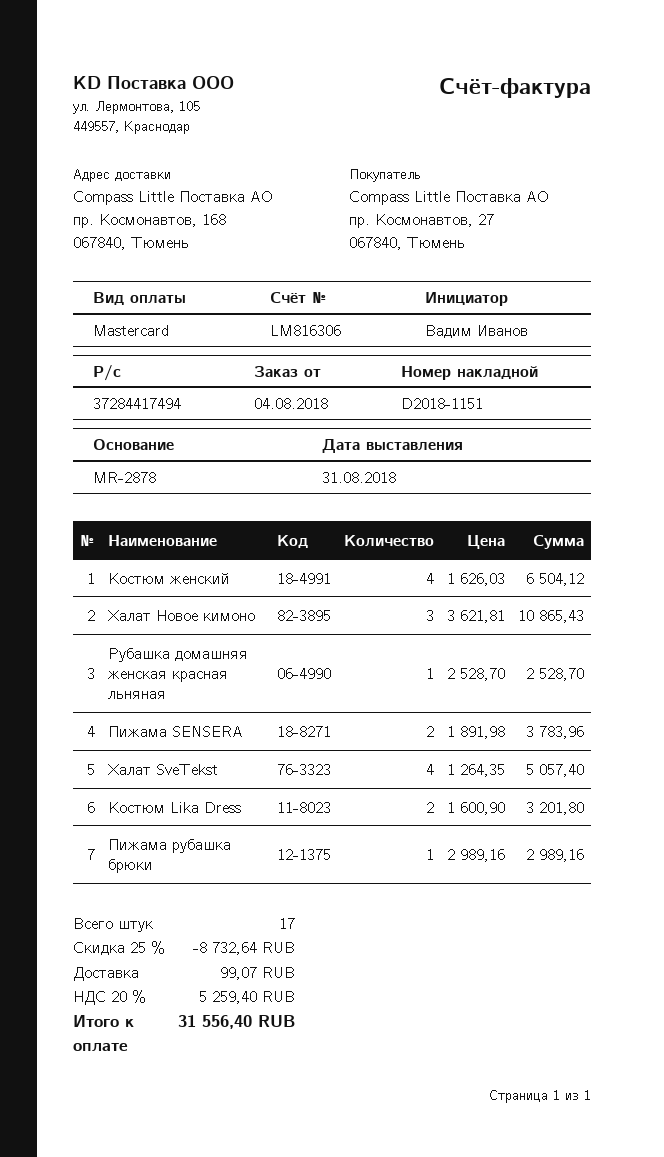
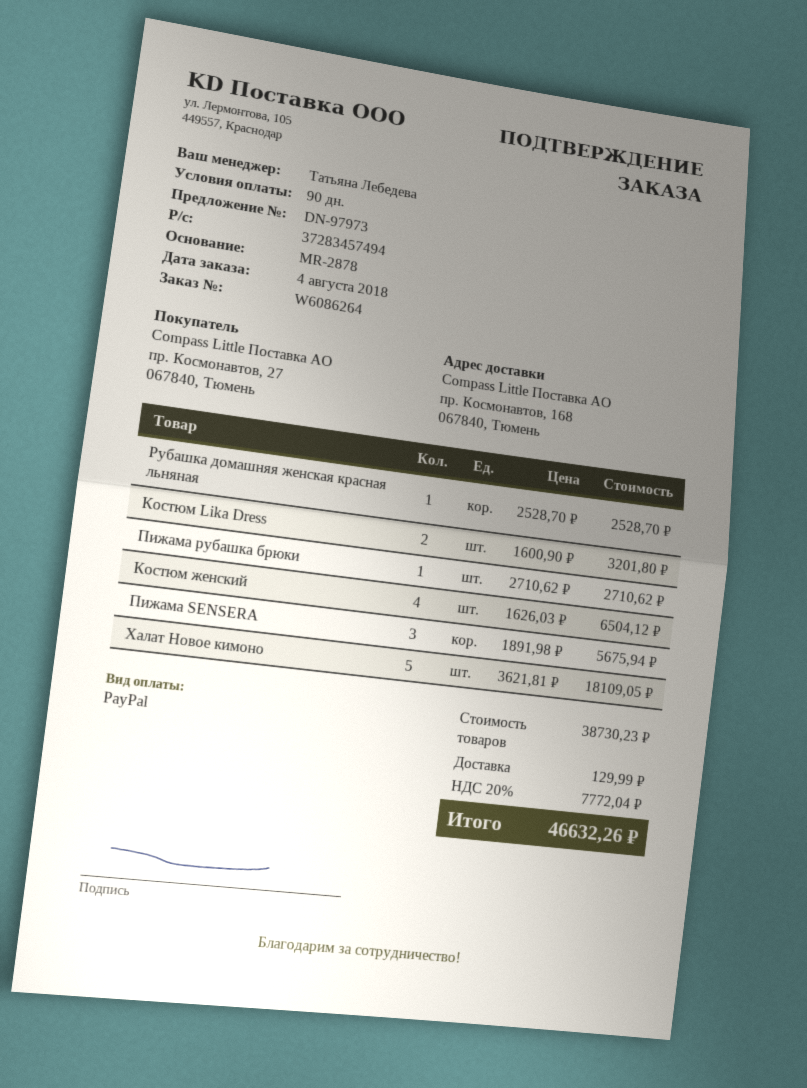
payment method: Mastercard -> PayPal
bank account: 37284417494 -> 37283457494
Халат Новое кимоно: 3 x 3621.81 = 10865.43 -> 5 x 3621.81 = 18109.05
Пижама SENSERA: 2 x 1891.98 = 3783.96 -> 3 x 1891.98 = 5675.94
Халат SveTekst: 4 x 1264.35 = 5057.40 -> none
Пижама рубашка брюки: 1 x 2989.16 = 2989.16 -> 1 x 2710.62 = 2710.62
discount: 25% = 8732.64 -> none
shipping: 99.07 -> 129.99
tax: 20% = 5259.40 -> 20% = 7772.04
total: 31556.40 -> 46632.26

